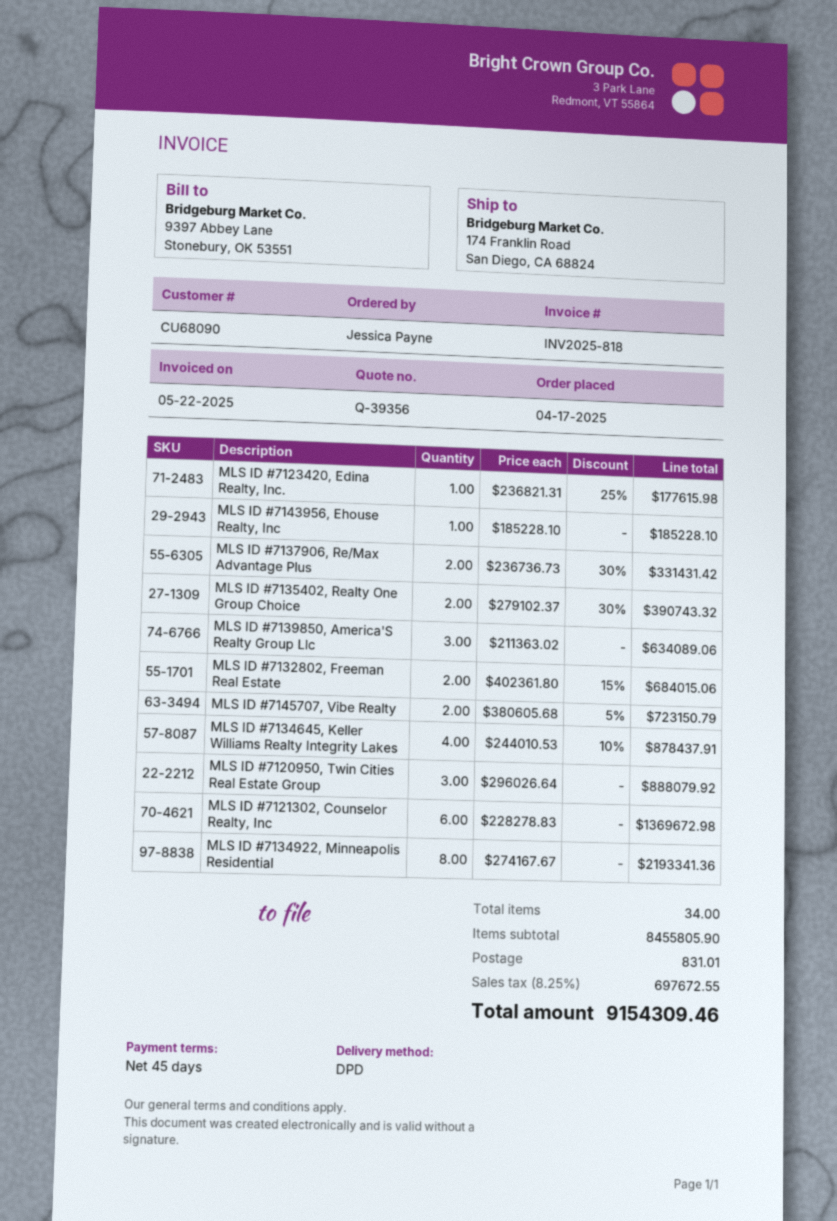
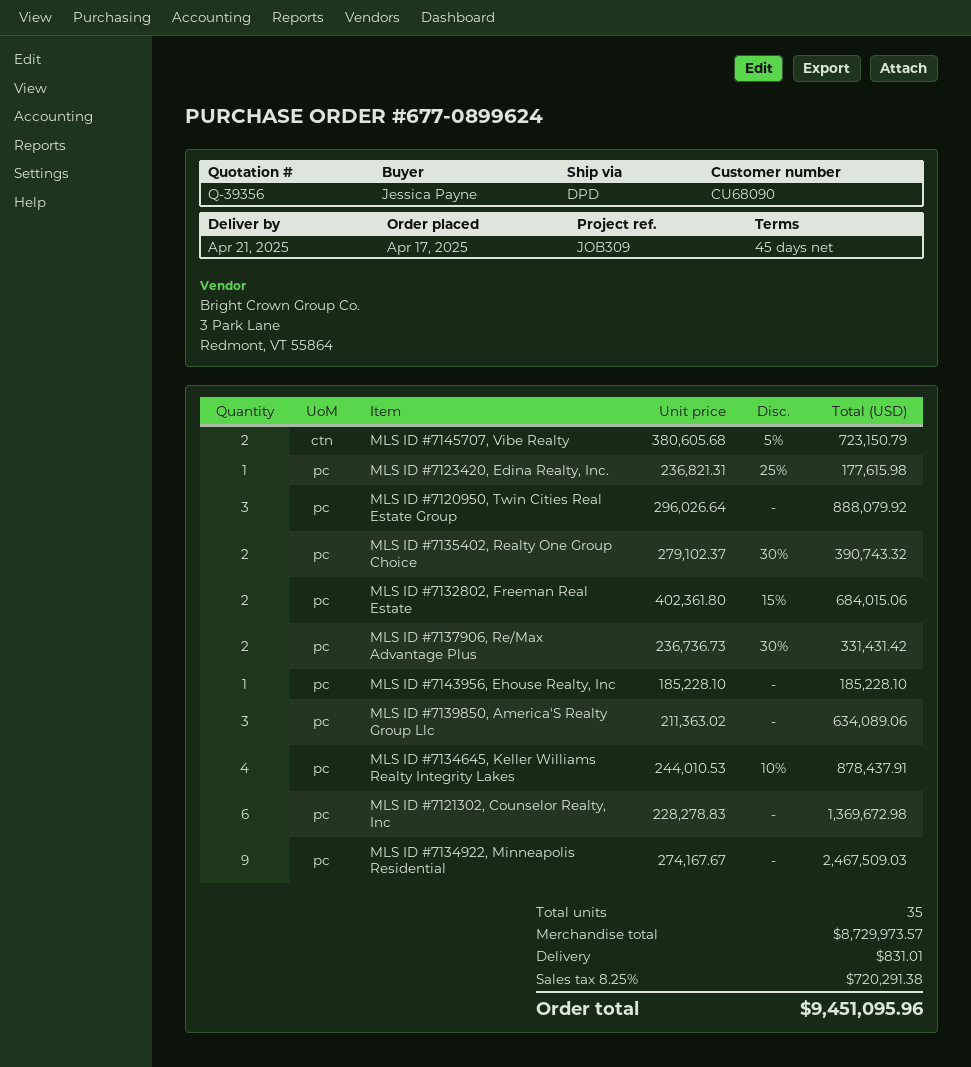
MLS ID #7134922, Minneapolis Residential: 8 x 274167.67 = 2193341.36 -> 9 x 274167.67 = 2467509.03
total quantity: 34 -> 35
subtotal: 8455805.90 -> 8729973.57
tax: 8.25% = 697672.55 -> 8.25% = 720291.38
total: 9154309.46 -> 9451095.96

